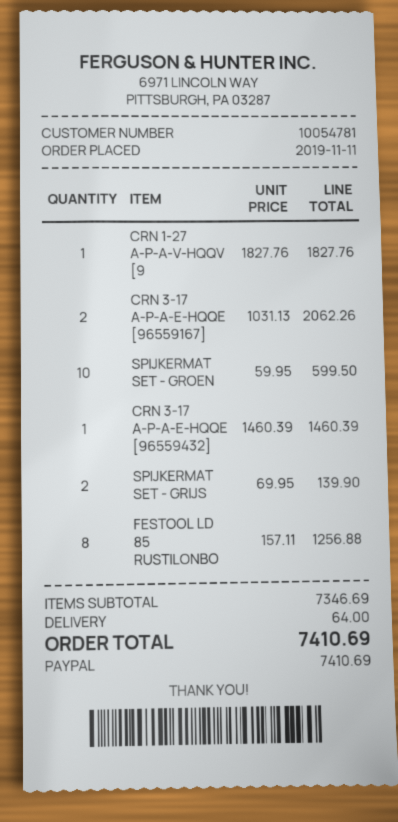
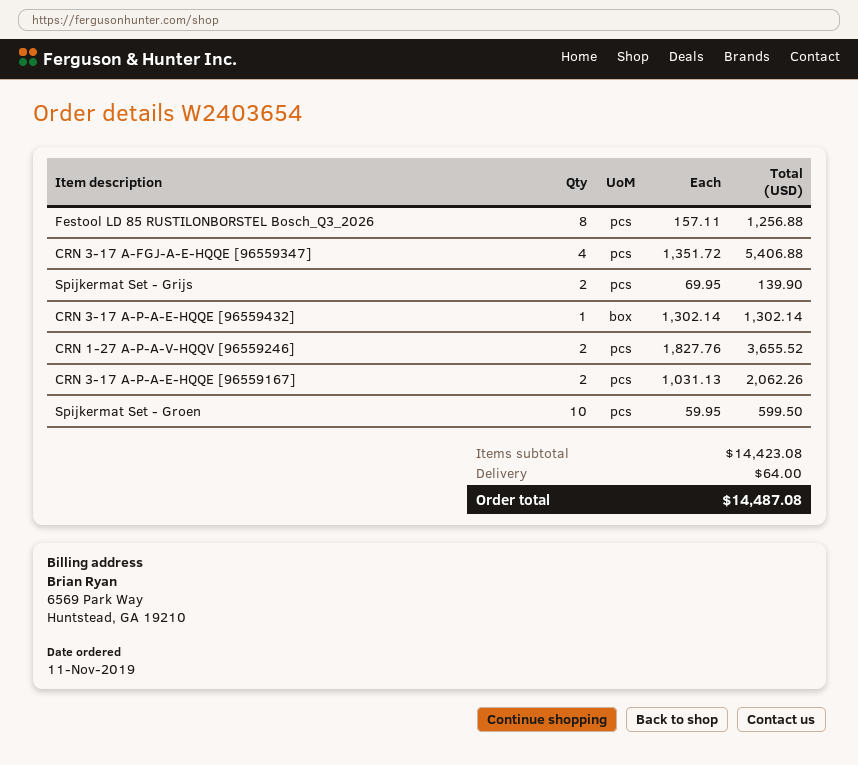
CRN 1-27 A-P-A-V-HQQV [9: 1 x 1827.76 = 1827.76 -> 2 x 1827.76 = 3655.52
CRN 3-17 A-P-A-E-HQQE [96559432]: 1 x 1460.39 = 1460.39 -> 1 x 1302.14 = 1302.14
CRN 3-17 A-FGJ-A-E-HQQE [96559347]: none -> 4 x 1351.72 = 5406.88
subtotal: 7346.69 -> 14423.08
total: 7410.69 -> 14487.08

